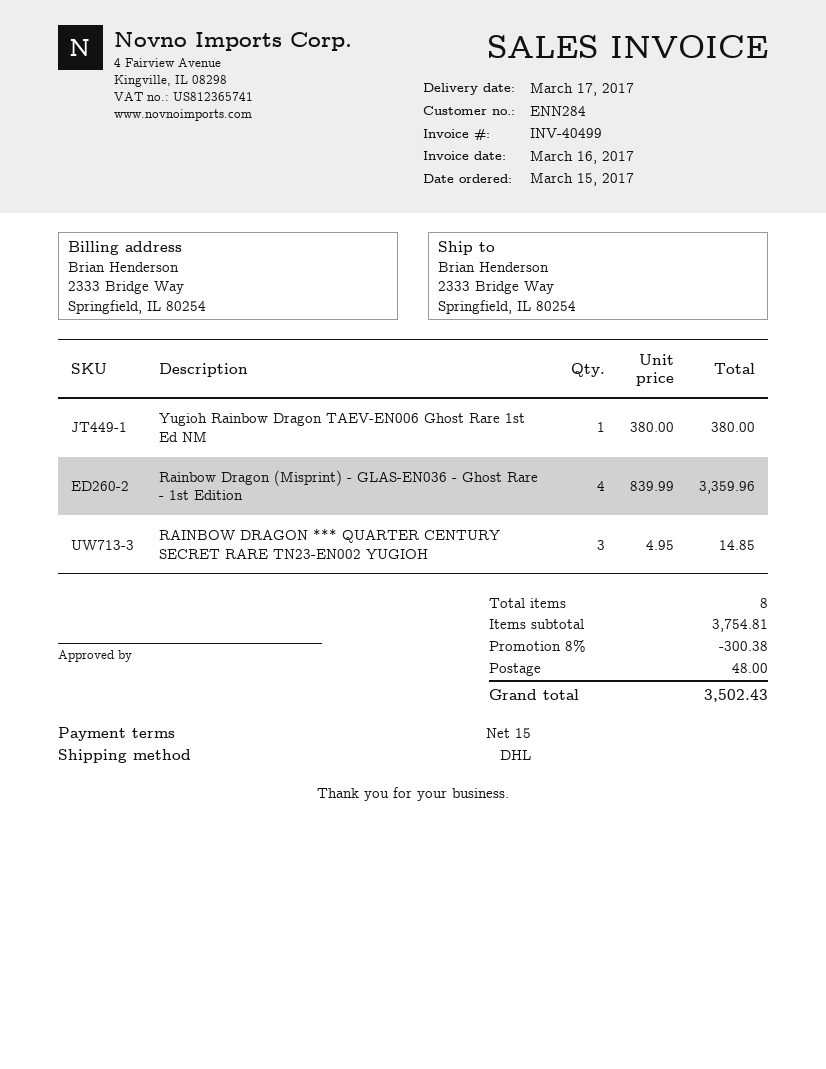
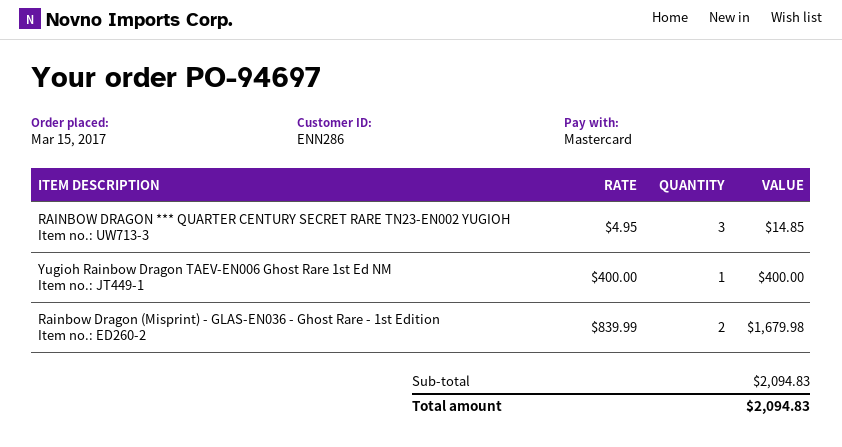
customer number: ENN284 -> ENN286
Yugioh Rainbow Dragon TAEV-EN006 Ghost Rare 1st Ed NM: 1 x 380.00 = 380.00 -> 1 x 400.00 = 400.00
Rainbow Dragon (Misprint) - GLAS-EN036 - Ghost Rare - 1st Edition: 4 x 839.99 = 3359.96 -> 2 x 839.99 = 1679.98
subtotal: 3754.81 -> 2094.83
discount: 8% = 300.38 -> none
shipping: 48.00 -> none
total: 3502.43 -> 2094.83

